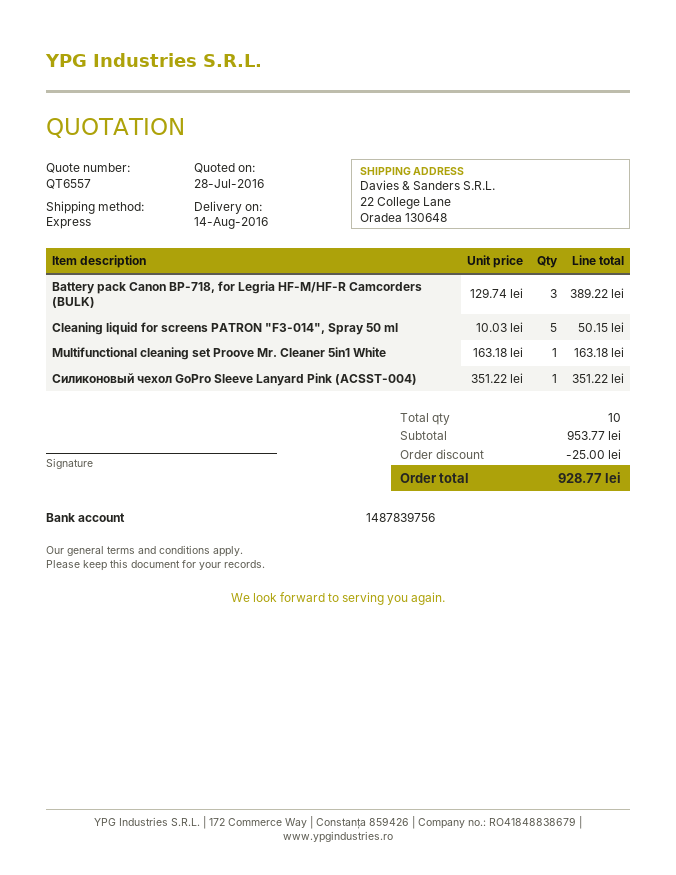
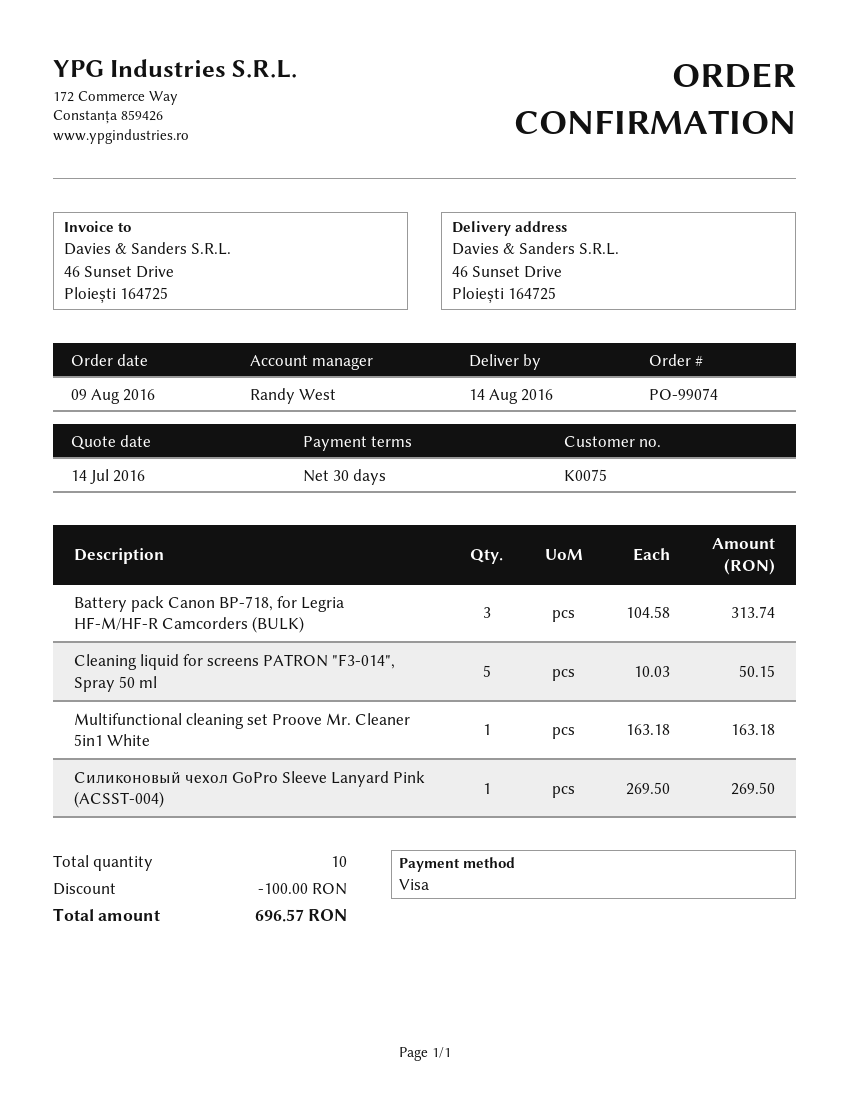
quote date: 2016-07-28 -> 2016-07-14
ship to: 22 College Lane, Oradea 130648 -> 46 Sunset Drive, Ploiești 164725
Battery pack Canon BP-718, for Legria HF-M/HF-R Camcorders (BULK): 3 x 129.74 = 389.22 -> 3 x 104.58 = 313.74
Силиконовый чехол GoPro Sleeve Lanyard Pink (ACSST-004): 1 x 351.22 = 351.22 -> 1 x 269.50 = 269.50
discount: 25.00 -> 100.00
total: 928.77 -> 696.57

